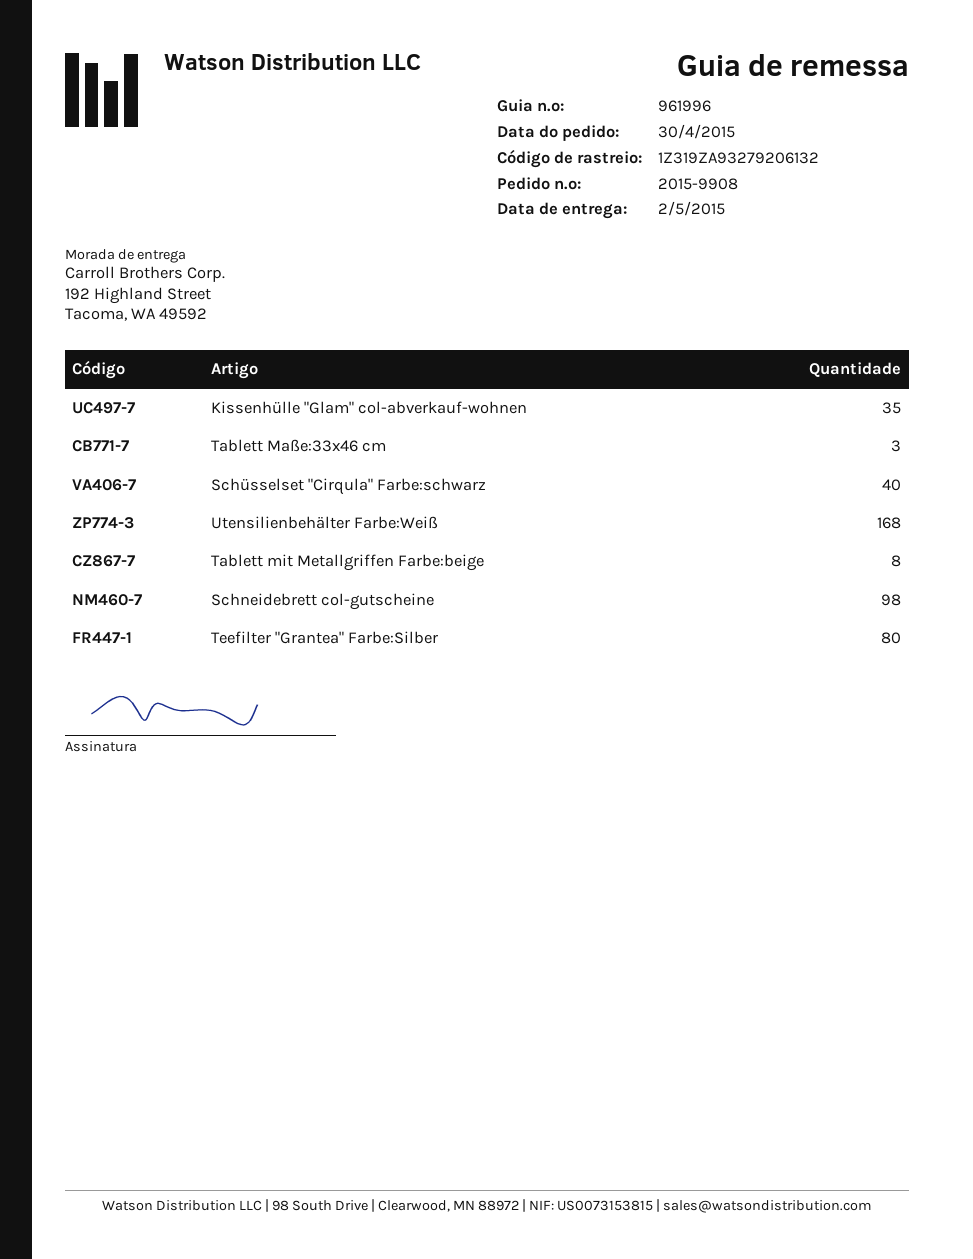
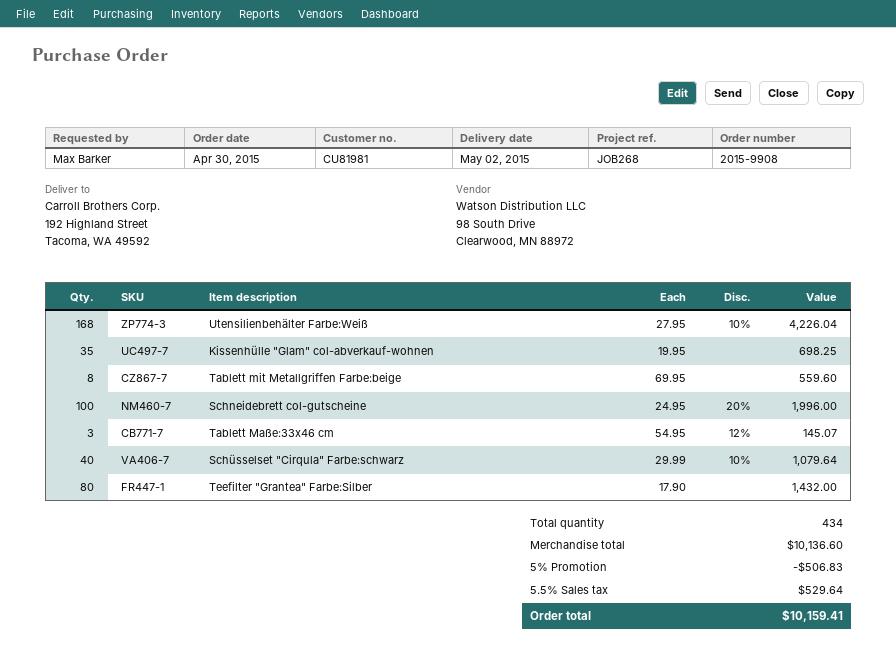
Schneidebrett col-gutscheine: 98 -> 100

